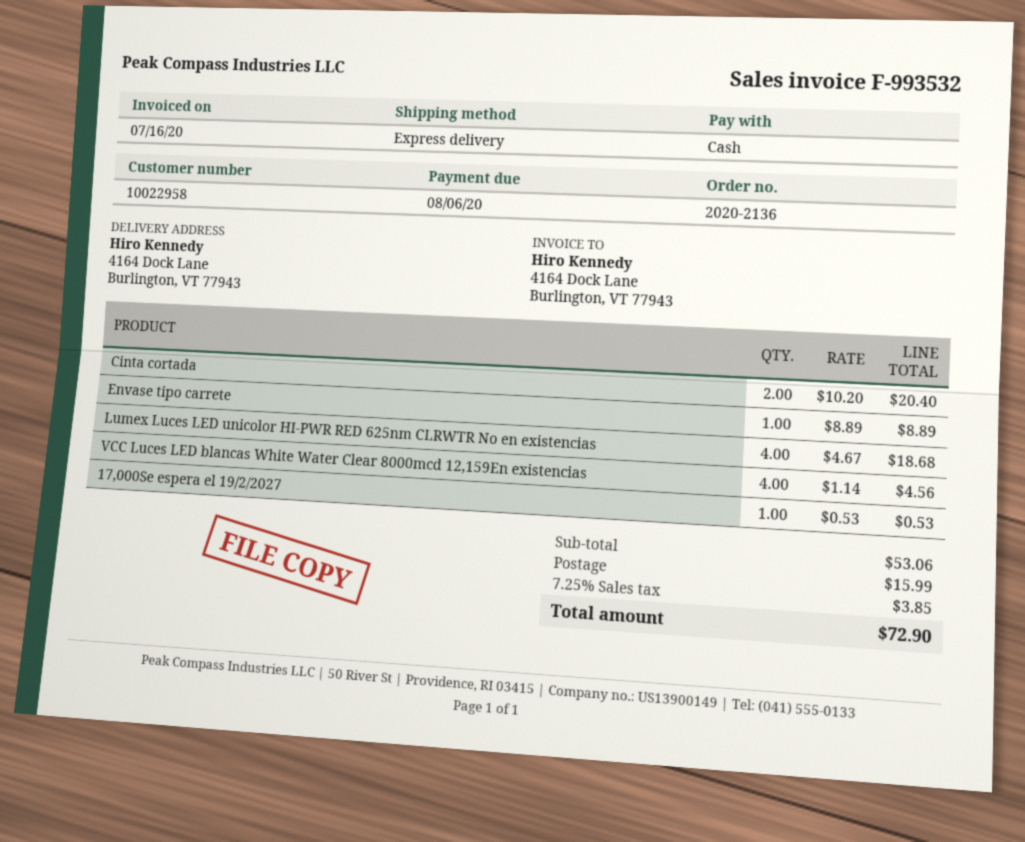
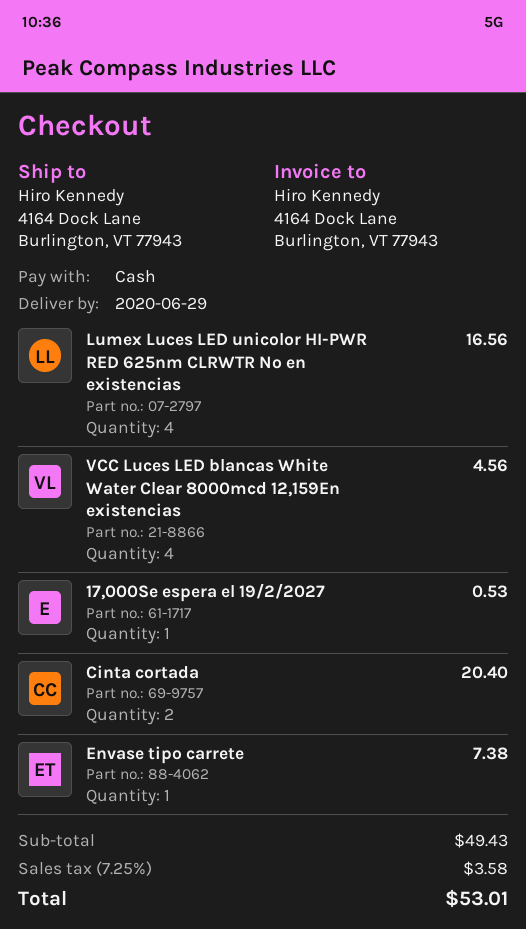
Envase tipo carrete: 1 for 8.89 -> 1 for 7.38
Lumex Luces LED unicolor HI-PWR RED 625nm CLRWTR No en existencias: 4 for 18.68 -> 4 for 16.56
subtotal: 53.06 -> 49.43
shipping: 15.99 -> none
tax: 7.25% = 3.85 -> 7.25% = 3.58
total: 72.90 -> 53.01

